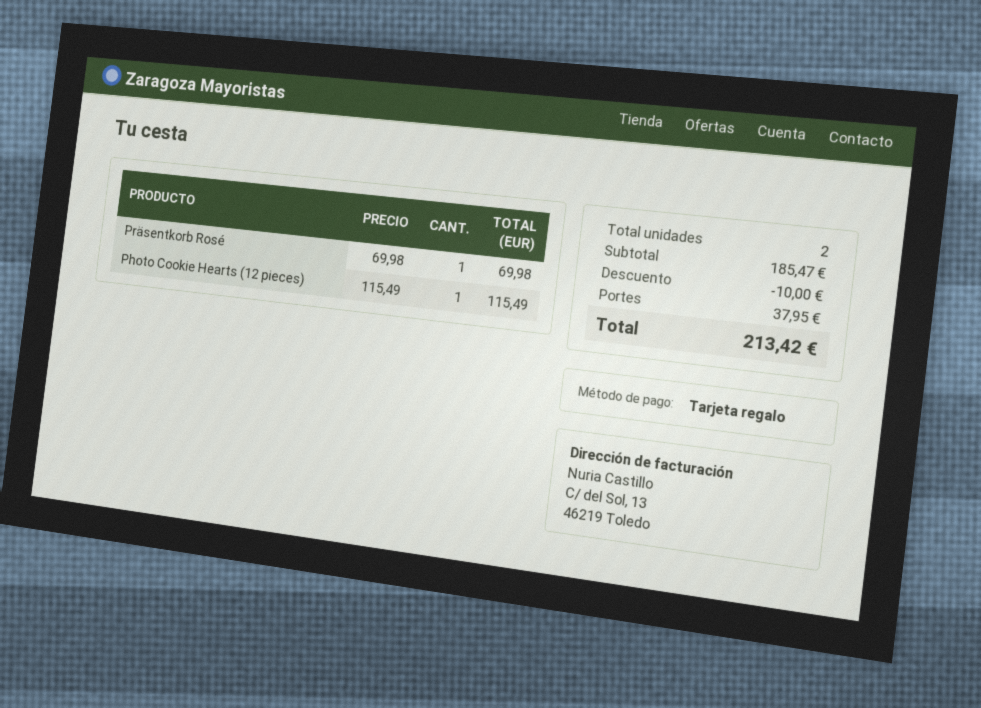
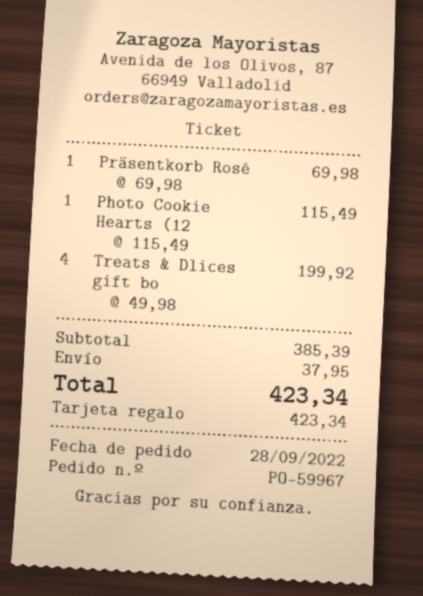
Treats & Dlices gift bo: none -> 4 x 49.98 = 199.92
subtotal: 185.47 -> 385.39
discount: 10.00 -> none
total: 213.42 -> 423.34

